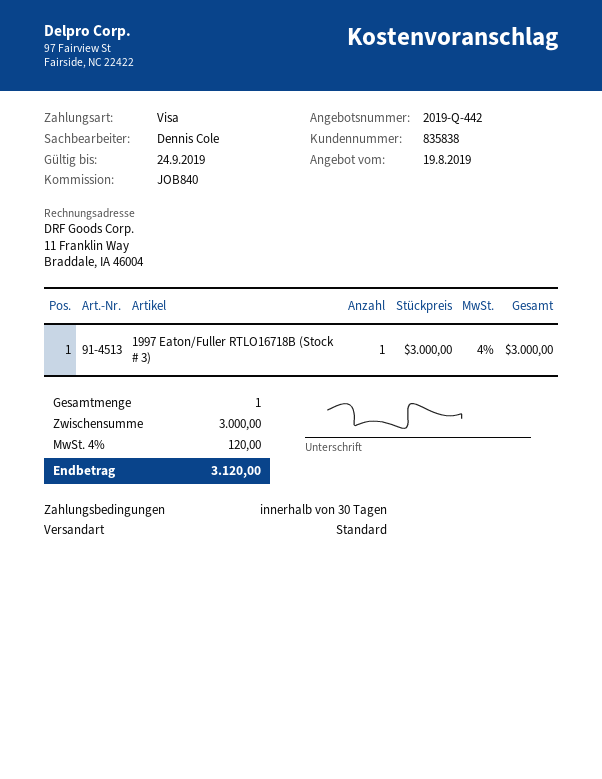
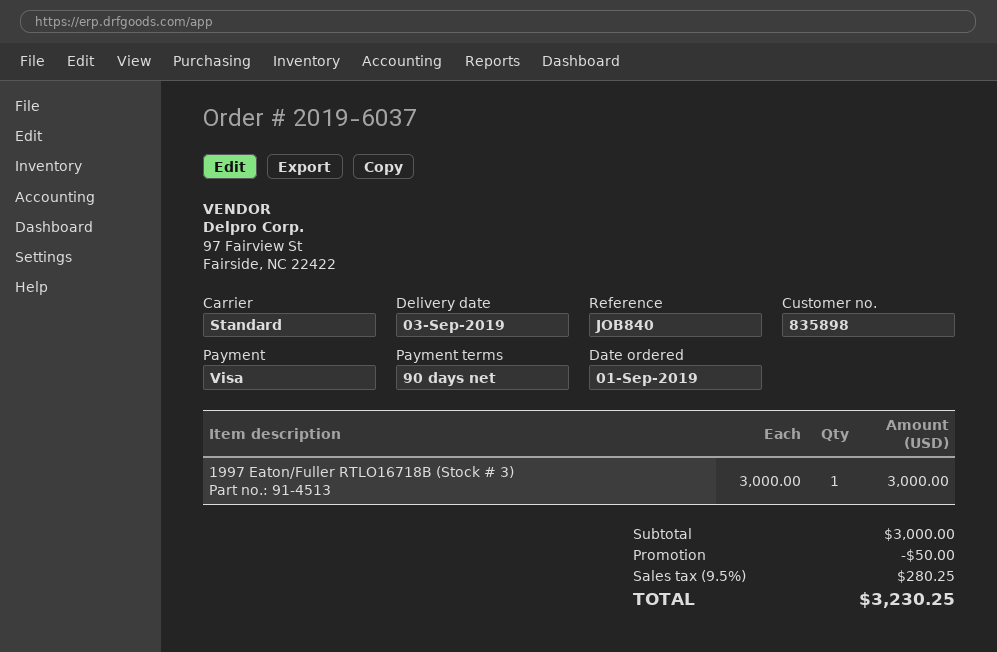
payment terms: 30 days -> 90 days
customer number: 835838 -> 835898
discount: none -> 50.00
tax: 4% = 120.00 -> 9.5% = 280.25
total: 3120.00 -> 3230.25

